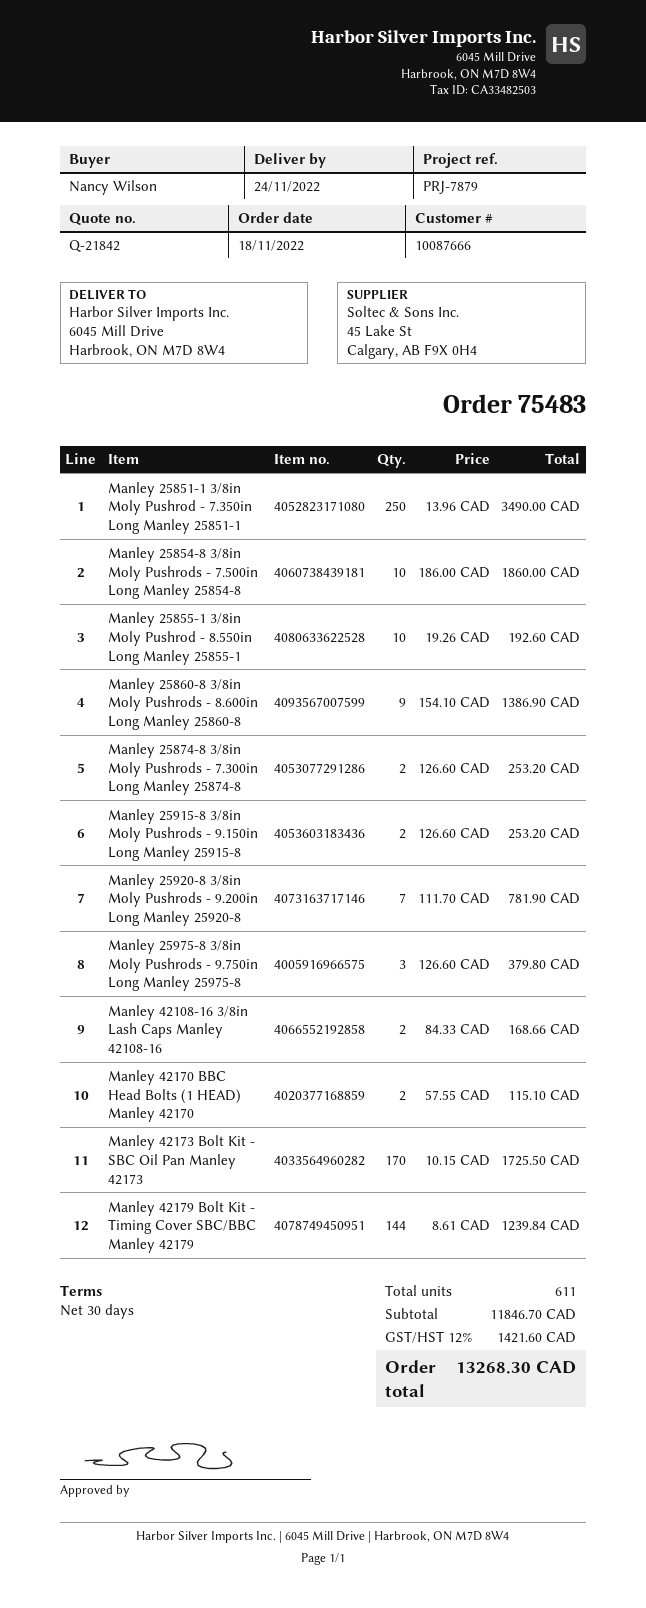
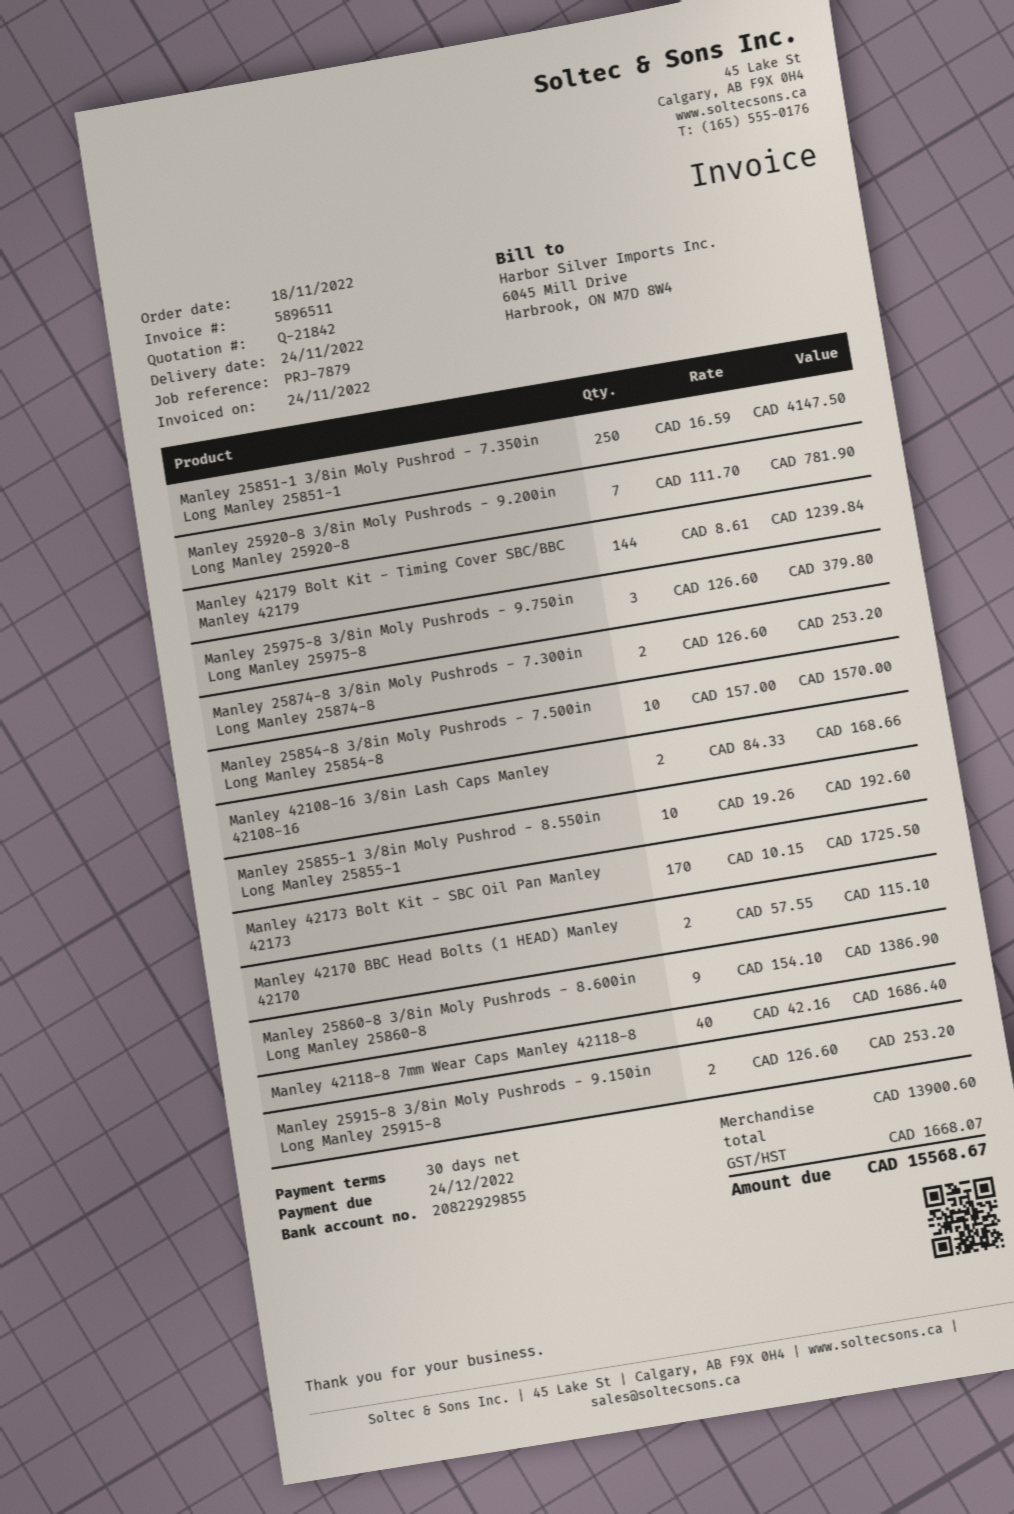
Manley 25851-1 3/8in Moly Pushrod - 7.350in Long Manley 25851-1: 250 x 13.96 = 3490.00 -> 250 x 16.59 = 4147.50
Manley 25854-8 3/8in Moly Pushrods - 7.500in Long Manley 25854-8: 10 x 186.00 = 1860.00 -> 10 x 157.00 = 1570.00
Manley 42118-8 7mm Wear Caps Manley 42118-8: none -> 40 x 42.16 = 1686.40
subtotal: 11846.70 -> 13900.60
tax: 1421.60 -> 1668.07
total: 13268.30 -> 15568.67

